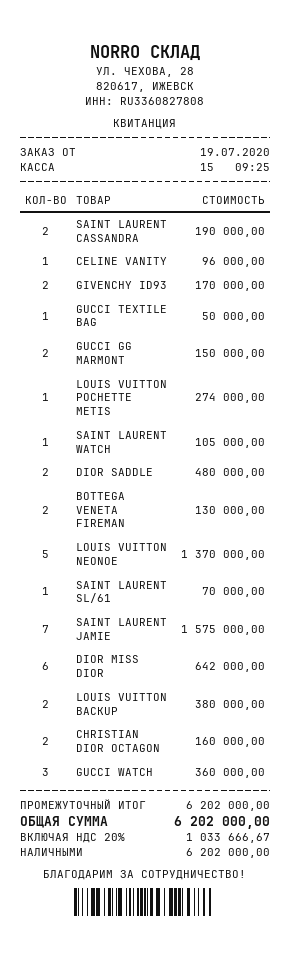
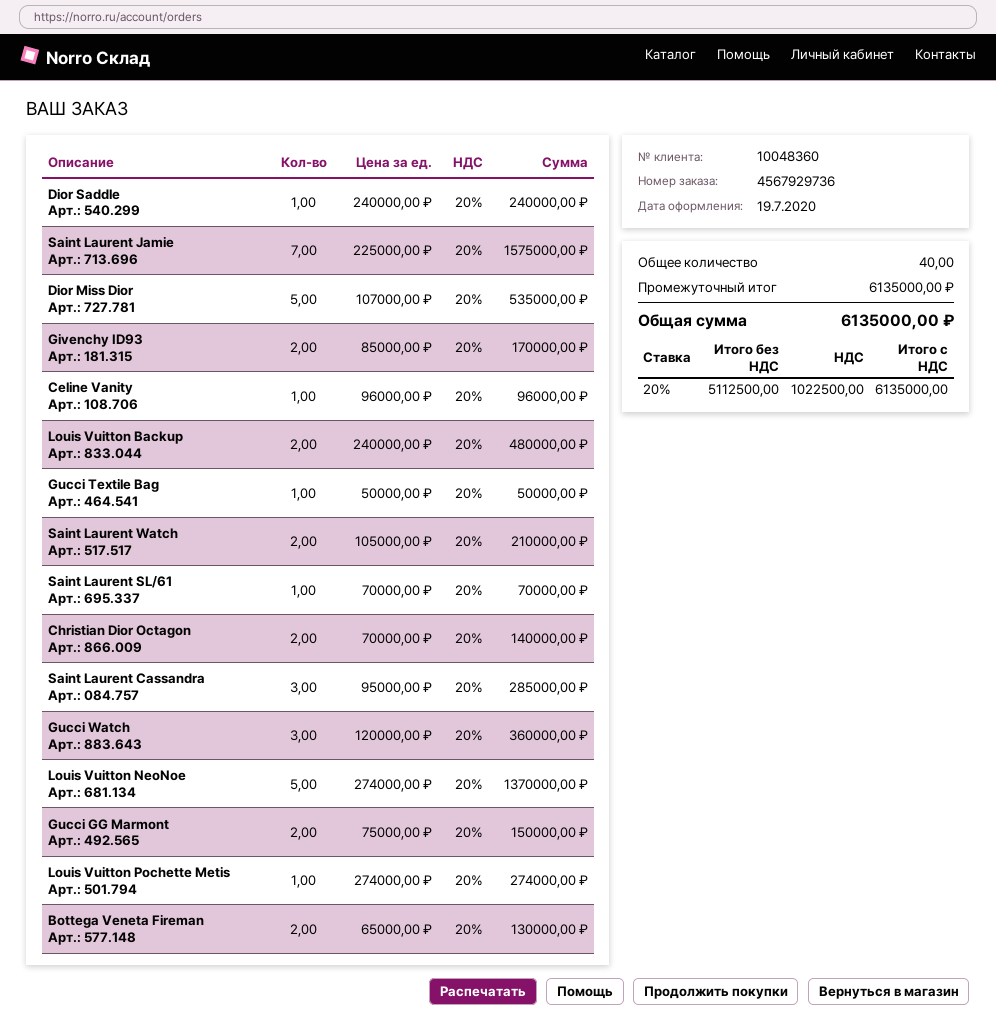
SAINT LAURENT CASSANDRA: 2 for 190000.00 -> 3 for 285000.00
SAINT LAURENT WATCH: 1 for 105000.00 -> 2 for 210000.00
DIOR SADDLE: 2 for 480000.00 -> 1 for 240000.00
DIOR MISS DIOR: 6 for 642000.00 -> 5 for 535000.00
LOUIS VUITTON BACKUP: 2 for 380000.00 -> 2 for 480000.00
CHRISTIAN DIOR OCTAGON: 2 for 160000.00 -> 2 for 140000.00
subtotal: 6202000.00 -> 6135000.00
tax: 20% = 1033666.67 -> 20% = 1022500.00
total: 6202000.00 -> 6135000.00

